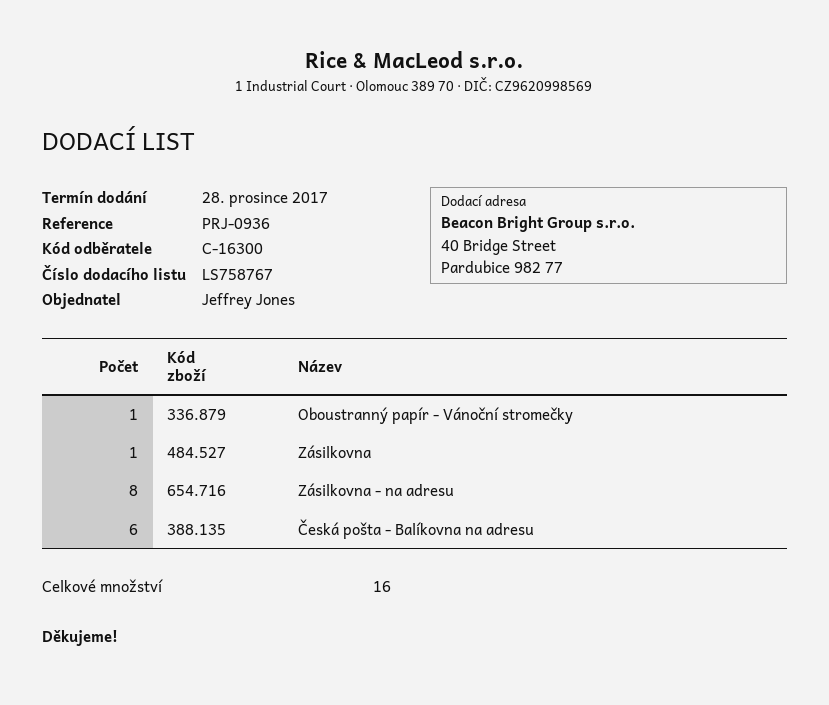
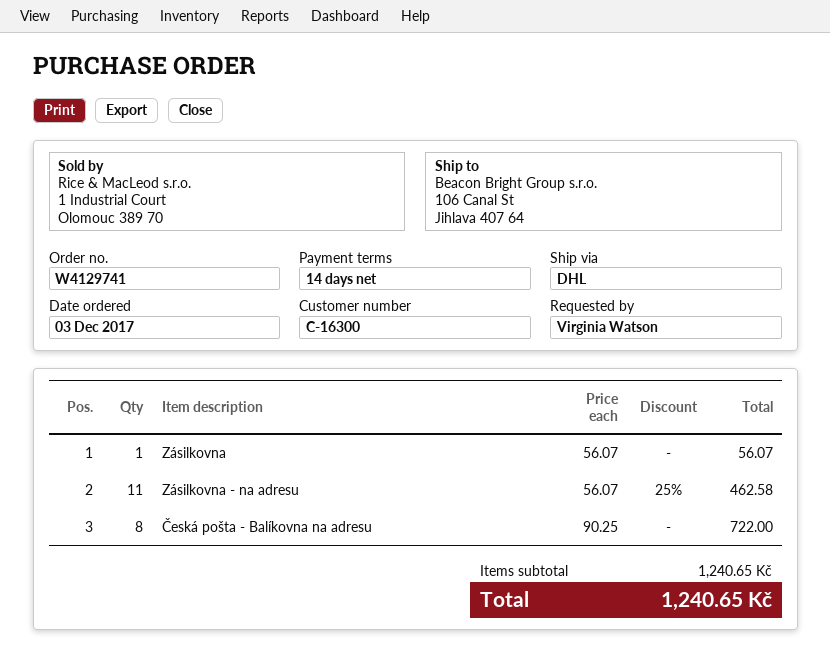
ordered by: Jeffrey Jones -> Virginia Watson
ship to: 40 Bridge Street, Pardubice 982 77 -> 106 Canal St, Jihlava 407 64
Oboustranný papír - Vánoční stromečky: 1 -> none
Zásilkovna - na adresu: 8 -> 11
Česká pošta - Balíkovna na adresu: 6 -> 8

